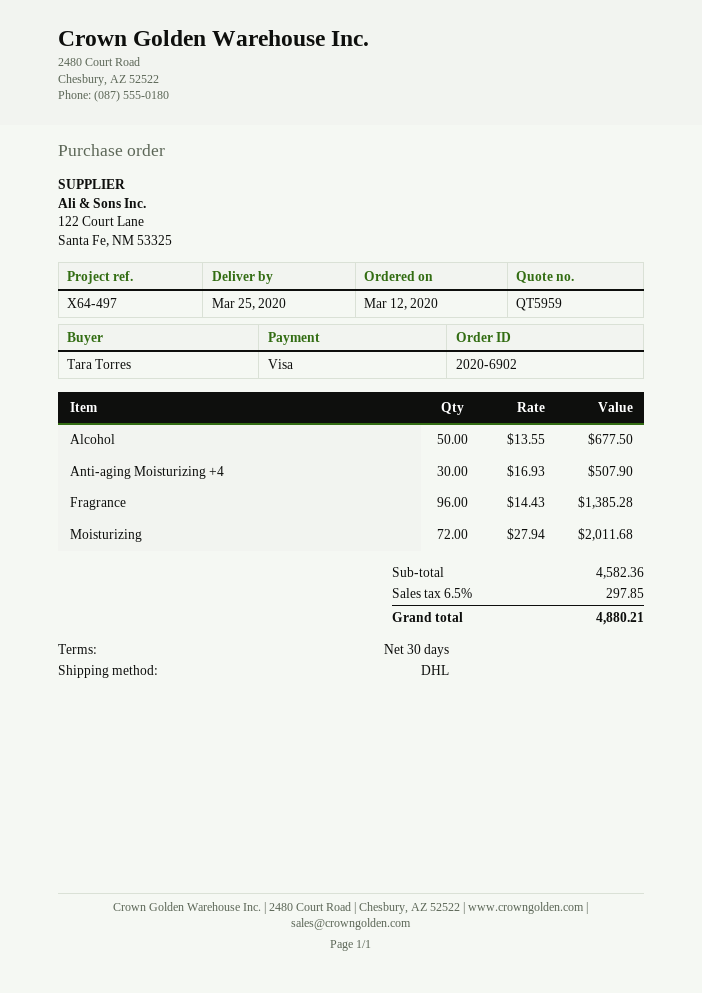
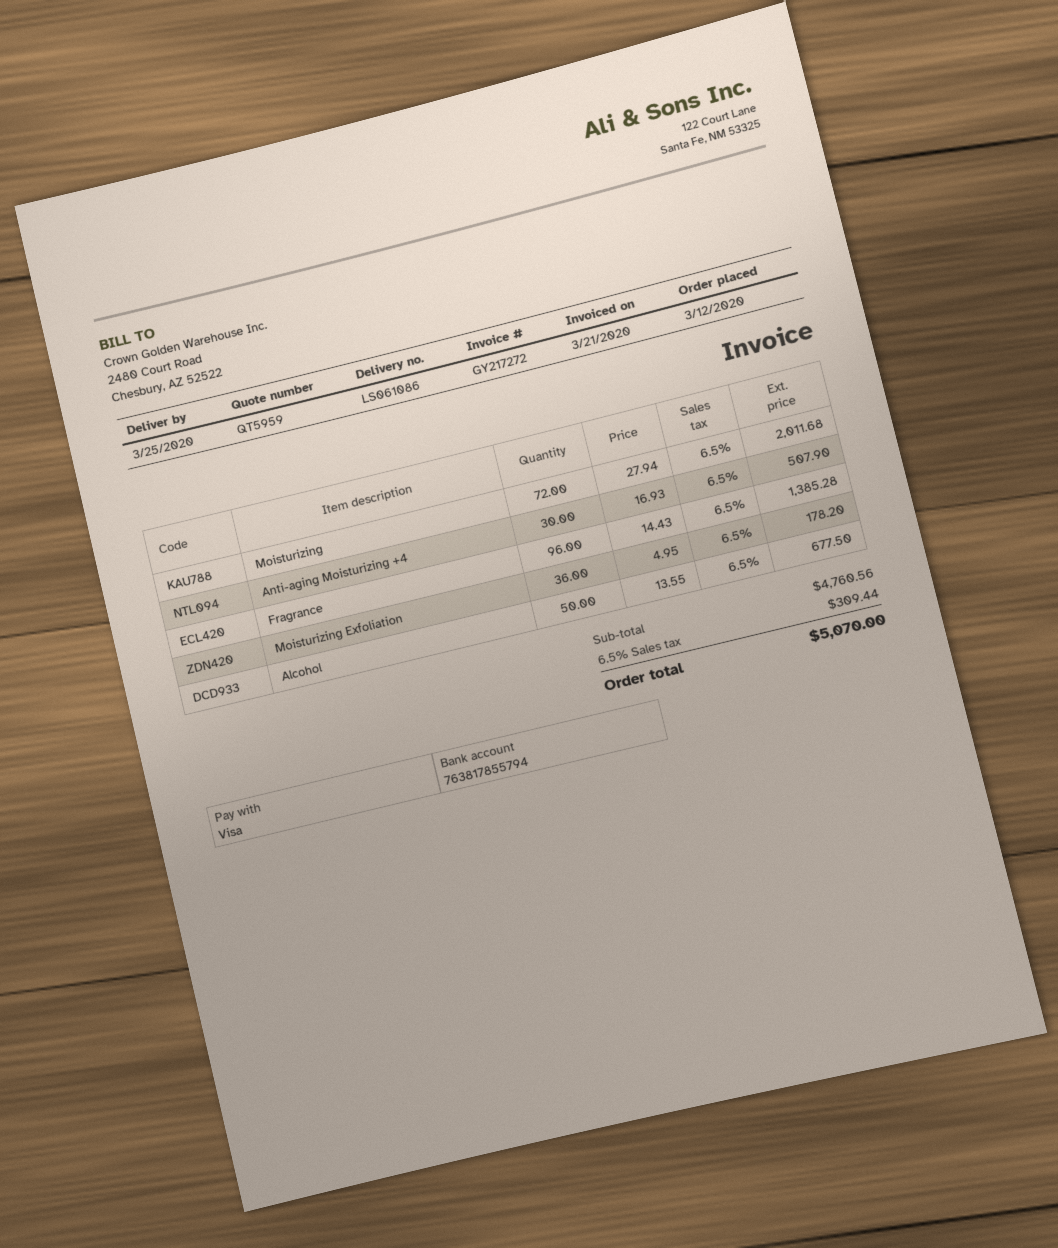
Moisturizing Exfoliation: none -> 36 x 4.95 = 178.20
subtotal: 4582.36 -> 4760.56
tax: 6.5% = 297.85 -> 6.5% = 309.44
total: 4880.21 -> 5070.00

